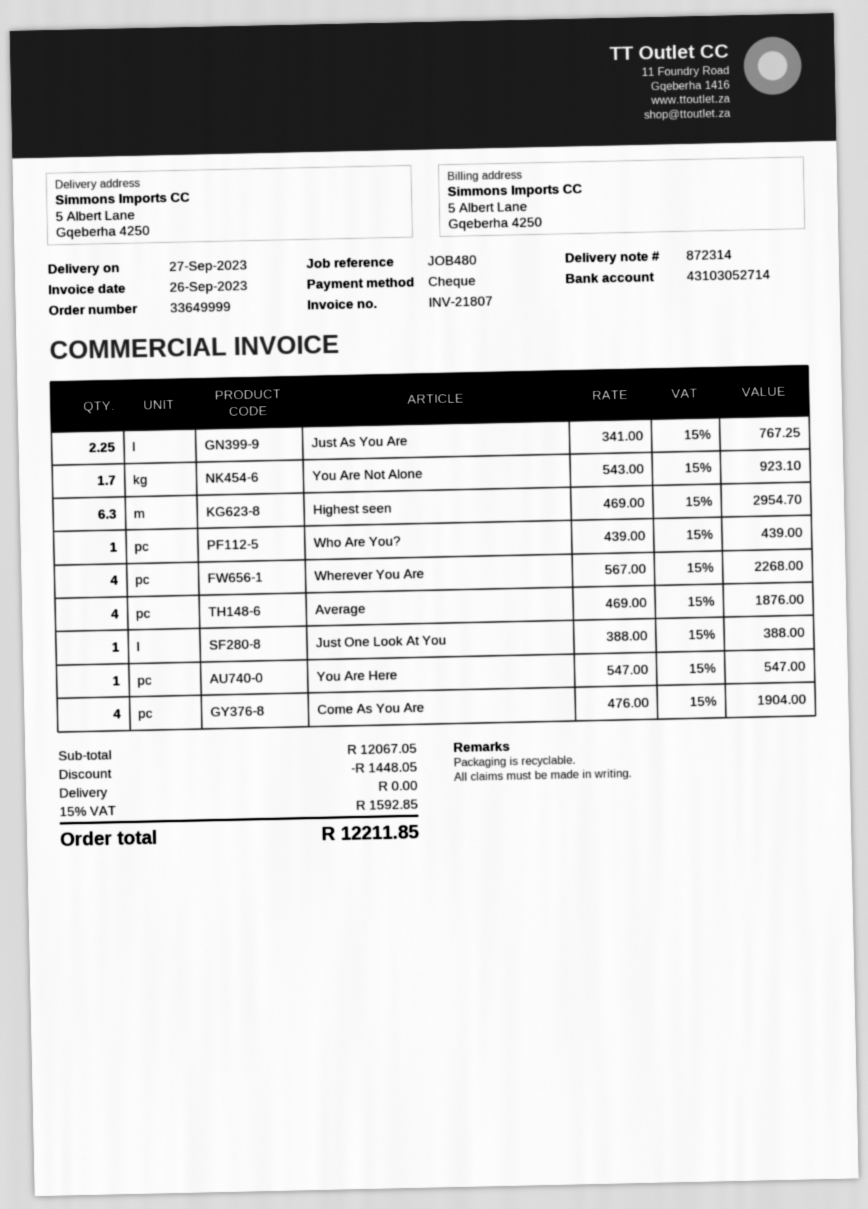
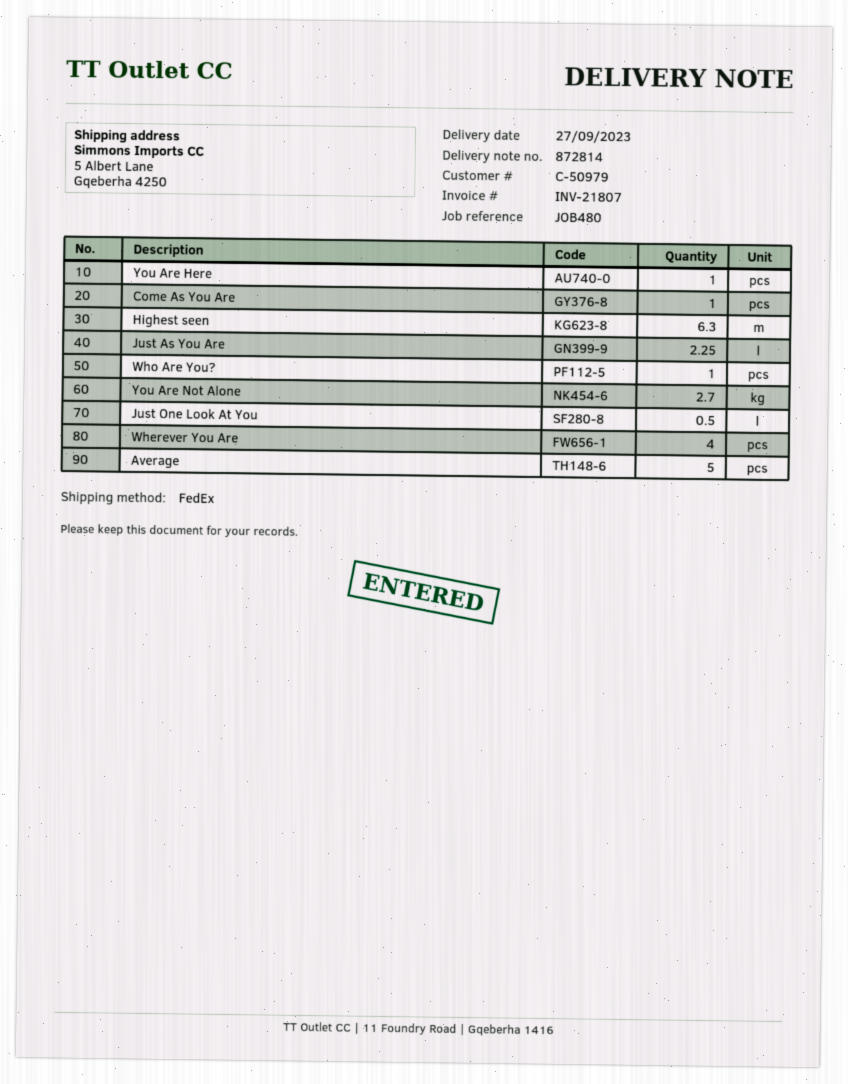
delivery note number: 872314 -> 872814
You Are Not Alone: 1.7 -> 2.7
Average: 4 -> 5
Just One Look At You: 1 -> 0.5
Come As You Are: 4 -> 1

